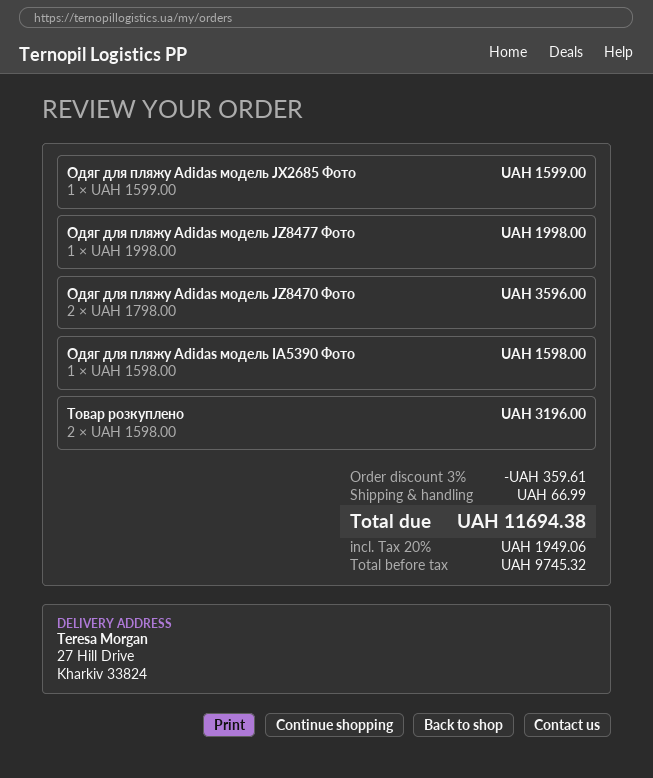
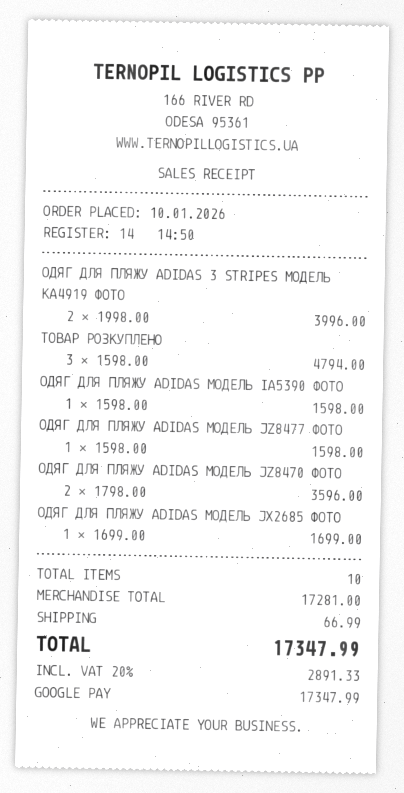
Одяг для пляжу Adidas модель JX2685 Фото: 1 x 1599.00 = 1599.00 -> 1 x 1699.00 = 1699.00
Одяг для пляжу Adidas модель JZ8477 Фото: 1 x 1998.00 = 1998.00 -> 1 x 1598.00 = 1598.00
Товар розкуплено: 2 x 1598.00 = 3196.00 -> 3 x 1598.00 = 4794.00
ОДЯГ ДЛЯ ПЛЯЖУ ADIDAS 3 STRIPES МОДЕЛЬ KA4919 ФОТО: none -> 2 x 1998.00 = 3996.00
discount: 3% = 359.61 -> none
tax: 20% = 1949.06 -> 20% = 2891.33
total: 11694.38 -> 17347.99

